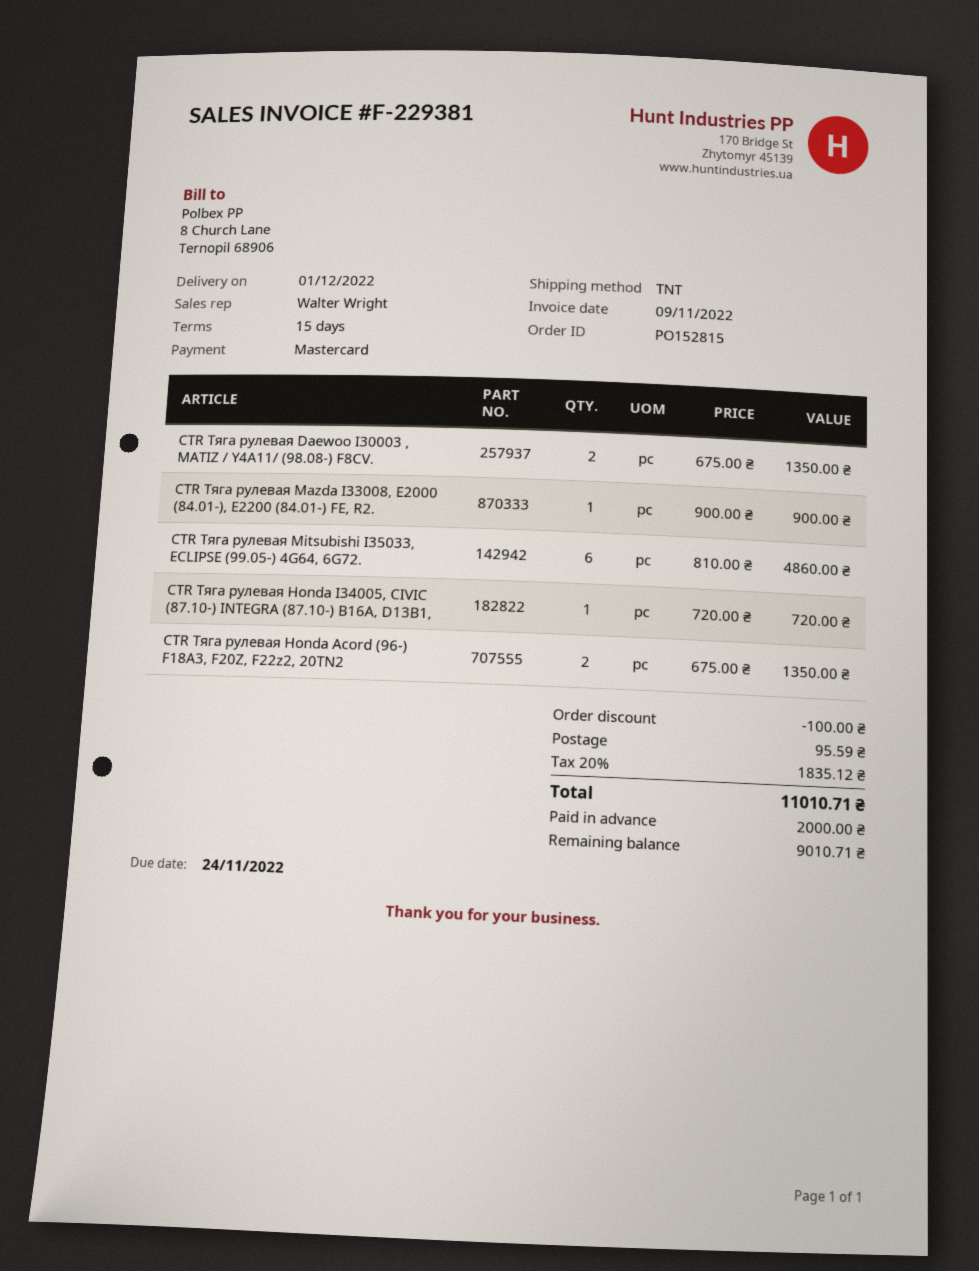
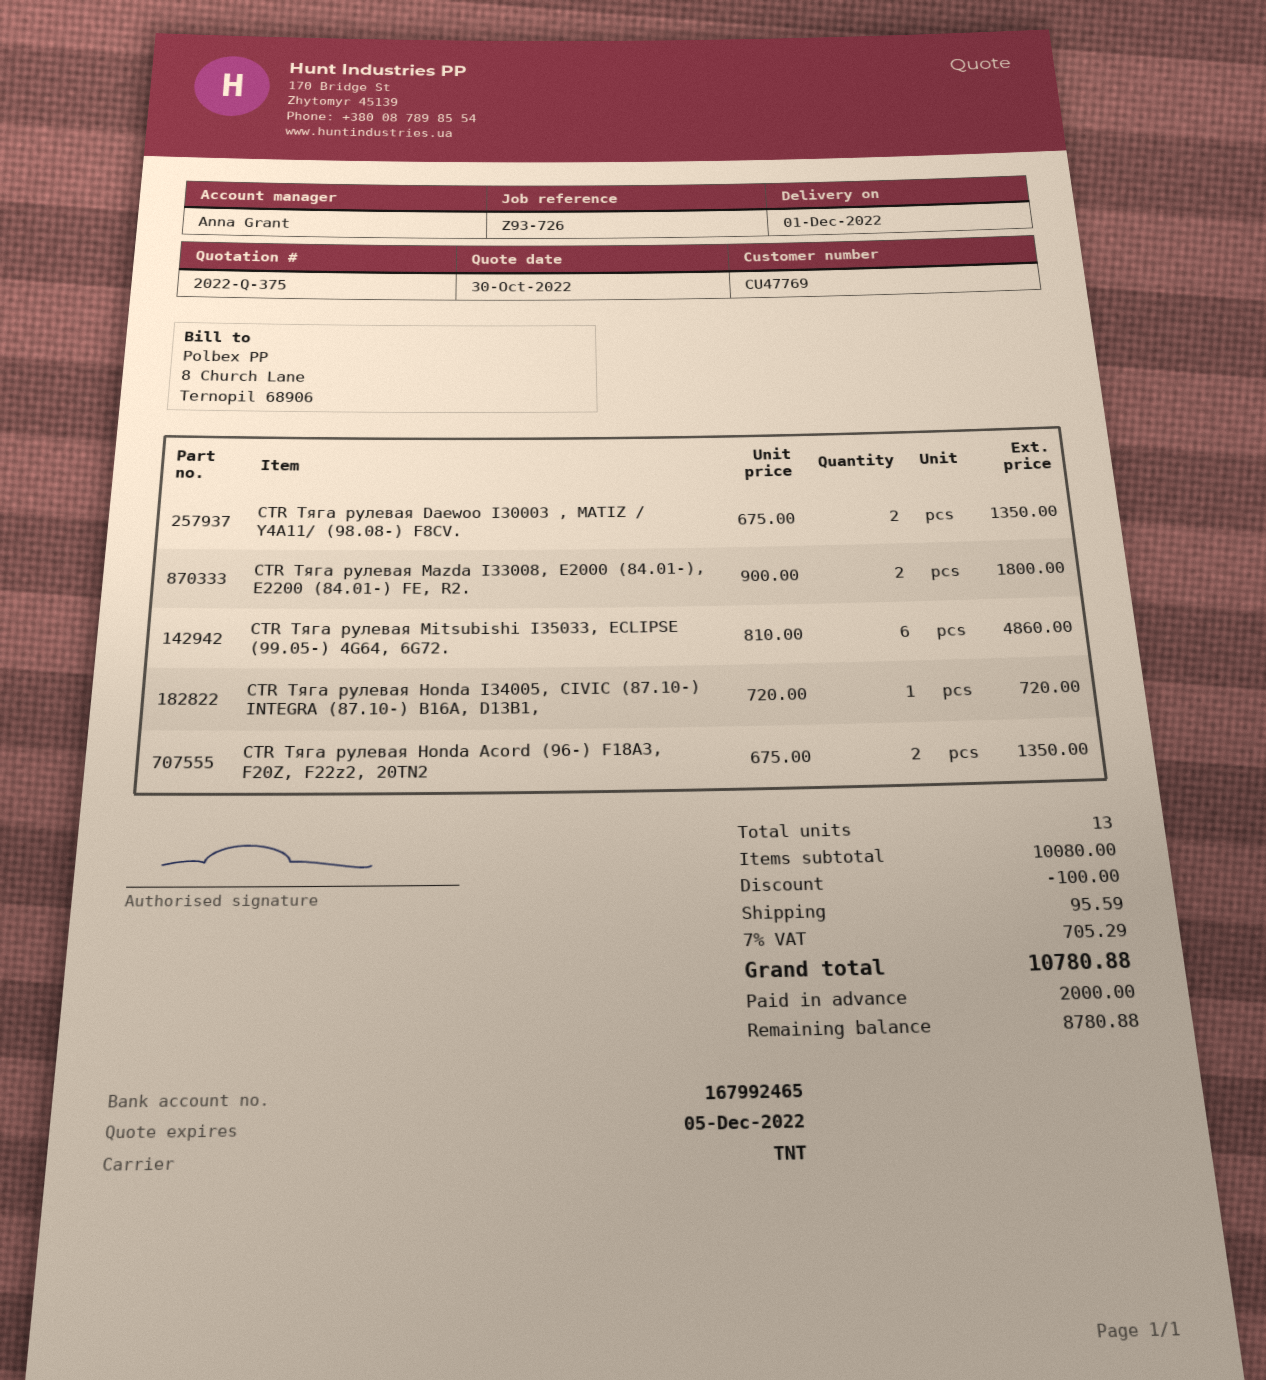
sales rep: Walter Wright -> Anna Grant
CTR Тяга рулевая Mazda I33008, E2000 (84.01-), E2200 (84.01-) FE, R2.: 1 x 900.00 = 900.00 -> 2 x 900.00 = 1800.00
tax: 20% = 1835.12 -> 7% = 705.29
total: 11010.71 -> 10780.88
balance: 9010.71 -> 8780.88

